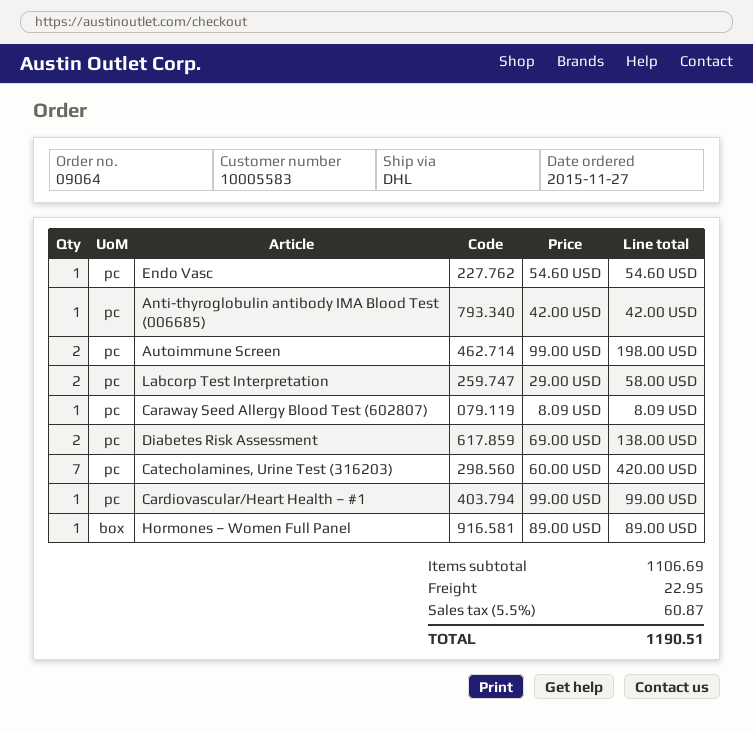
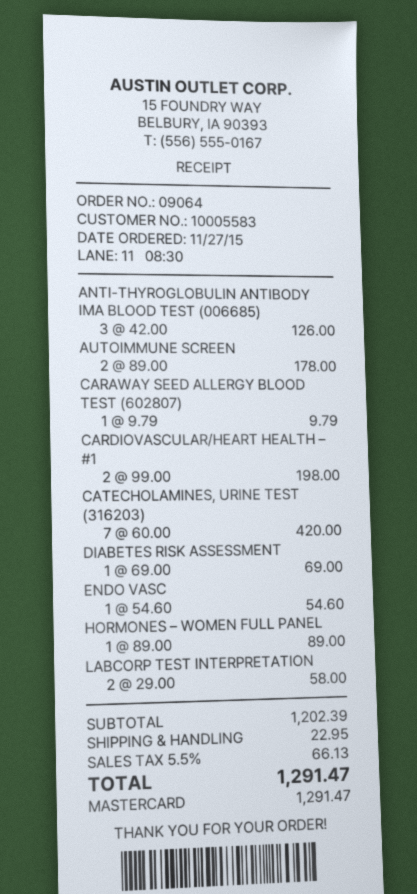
Anti-thyroglobulin antibody IMA Blood Test (006685): 1 x 42.00 = 42.00 -> 3 x 42.00 = 126.00
Autoimmune Screen: 2 x 99.00 = 198.00 -> 2 x 89.00 = 178.00
Caraway Seed Allergy Blood Test (602807): 1 x 8.09 = 8.09 -> 1 x 9.79 = 9.79
Diabetes Risk Assessment: 2 x 69.00 = 138.00 -> 1 x 69.00 = 69.00
Cardiovascular/Heart Health – #1: 1 x 99.00 = 99.00 -> 2 x 99.00 = 198.00
subtotal: 1106.69 -> 1202.39
tax: 5.5% = 60.87 -> 5.5% = 66.13
total: 1190.51 -> 1291.47

